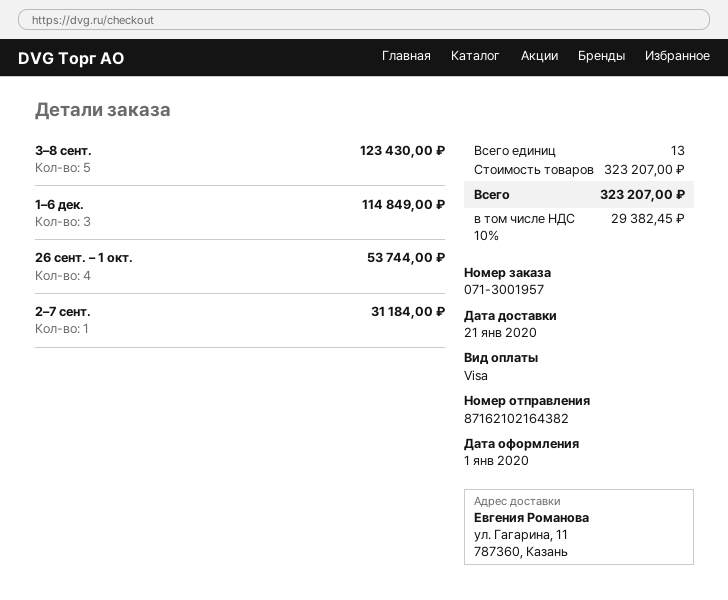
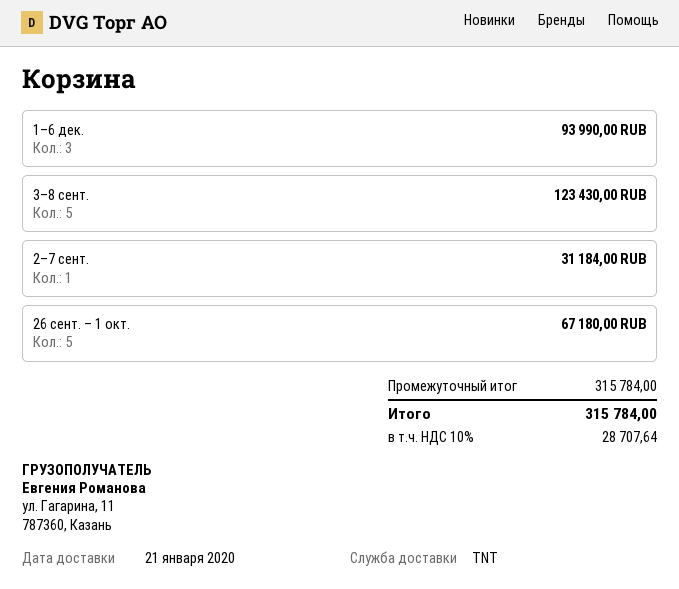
1–6 дек.: 3 for 114849.00 -> 3 for 93990.00
26 сент. – 1 окт.: 4 for 53744.00 -> 5 for 67180.00
subtotal: 323207.00 -> 315784.00
tax: 10% = 29382.45 -> 10% = 28707.64
total: 323207.00 -> 315784.00

